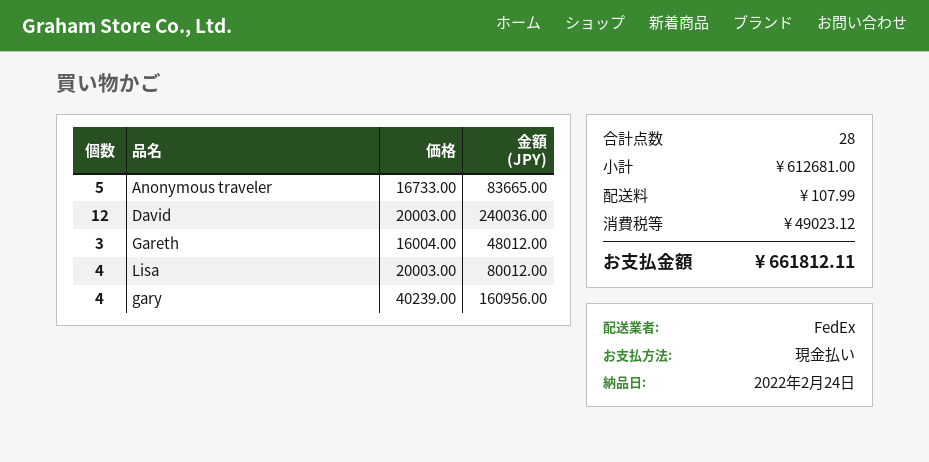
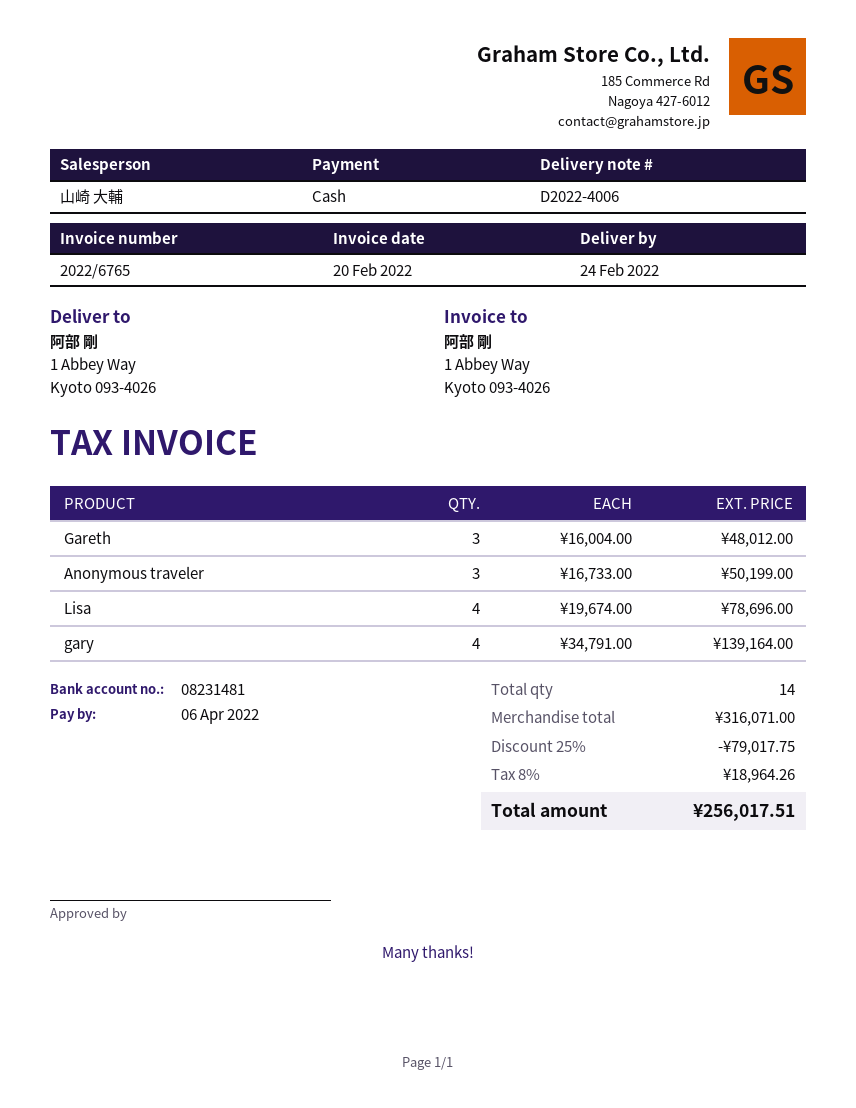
Anonymous traveler: 5 x 16733.00 = 83665.00 -> 3 x 16733.00 = 50199.00
David: 12 x 20003.00 = 240036.00 -> none
Lisa: 4 x 20003.00 = 80012.00 -> 4 x 19674.00 = 78696.00
gary: 4 x 40239.00 = 160956.00 -> 4 x 34791.00 = 139164.00
total quantity: 28 -> 14
subtotal: 612681.00 -> 316071.00
discount: none -> 25% = 79017.75
shipping: 107.99 -> none
tax: 49023.12 -> 18964.26
total: 661812.11 -> 256017.51

